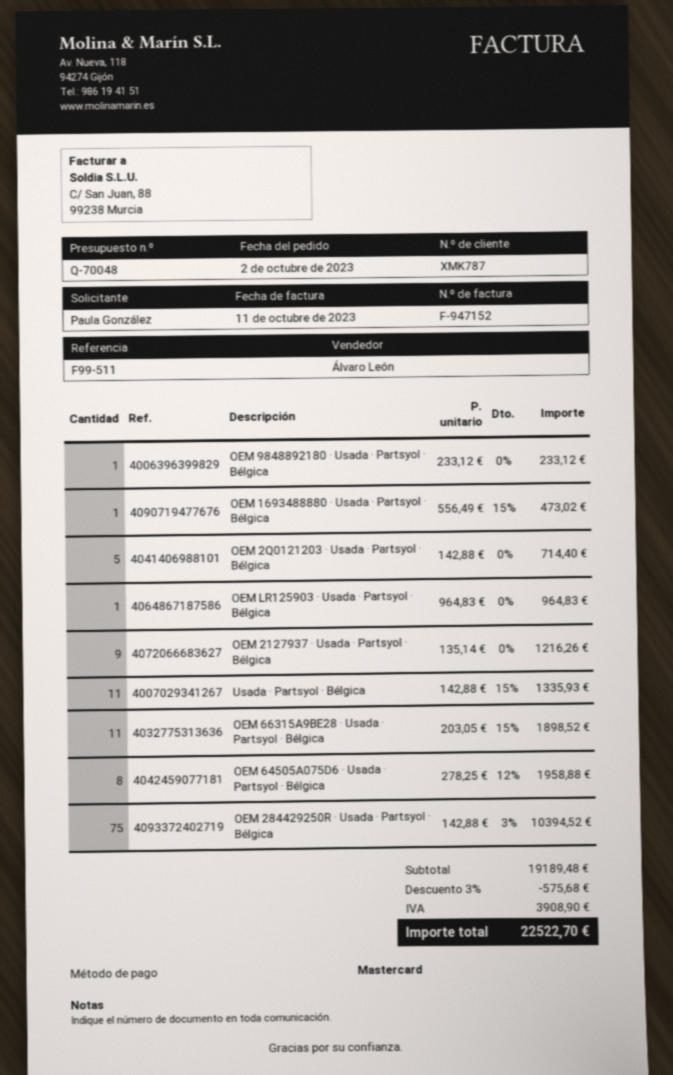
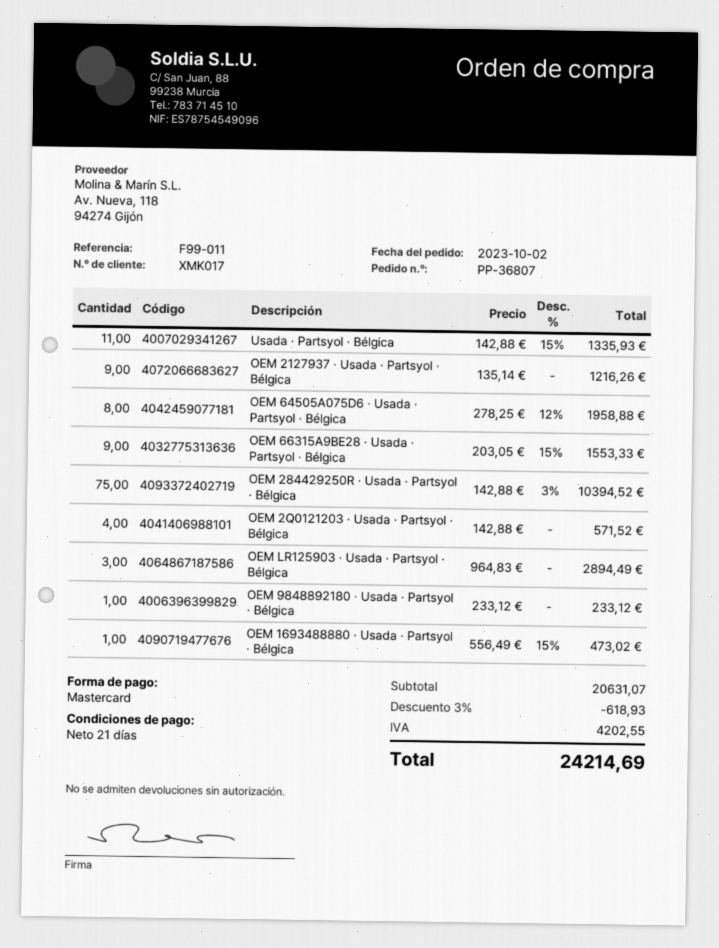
customer number: XMK787 -> XMK017
reference: F99-511 -> F99-011
OEM 2Q0121203 · Usada · Partsyol · Bélgica: 5 x 142.88 = 714.40 -> 4 x 142.88 = 571.52
OEM LR125903 · Usada · Partsyol · Bélgica: 1 x 964.83 = 964.83 -> 3 x 964.83 = 2894.49
OEM 66315A9BE28 · Usada · Partsyol · Bélgica: 11 x 203.05 - 15% = 1898.52 -> 9 x 203.05 - 15% = 1553.33
subtotal: 19189.48 -> 20631.07
discount: 3% = 575.68 -> 3% = 618.93
tax: 3908.90 -> 4202.55
total: 22522.70 -> 24214.69

